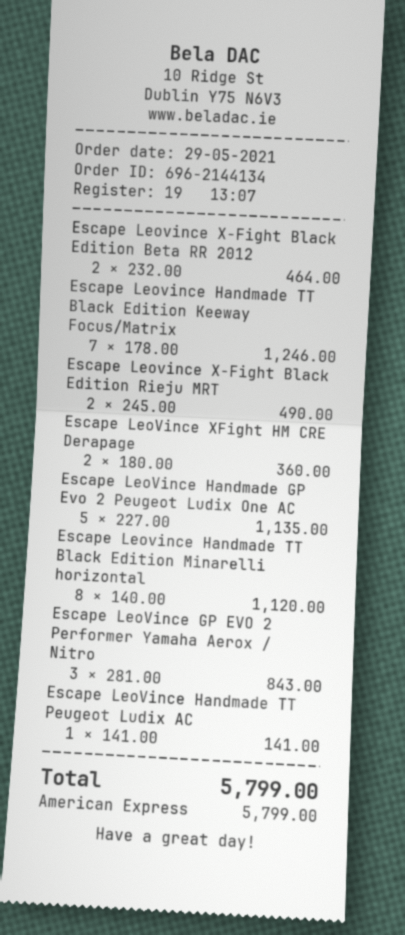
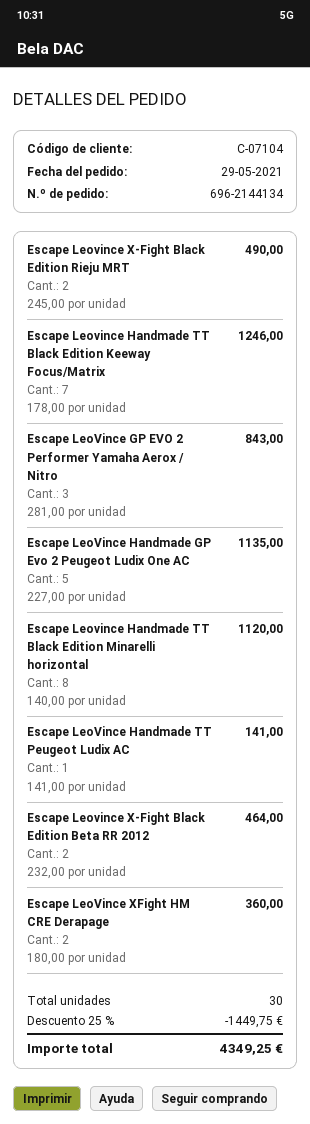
discount: none -> 25% = 1449.75
total: 5799.00 -> 4349.25

